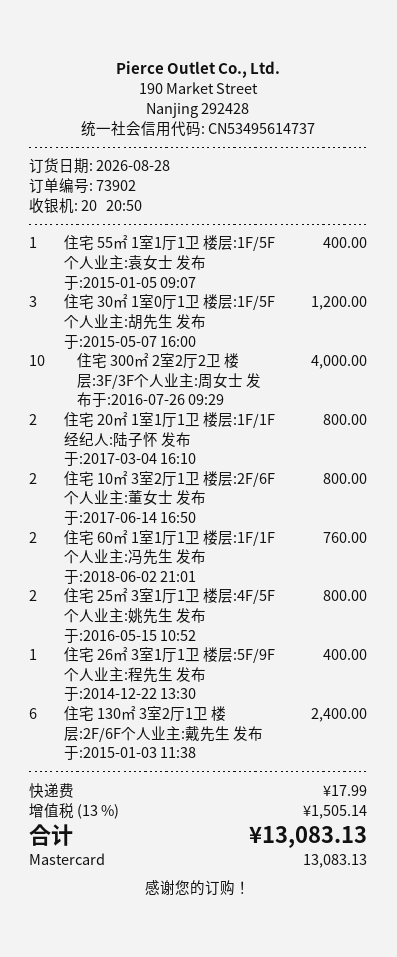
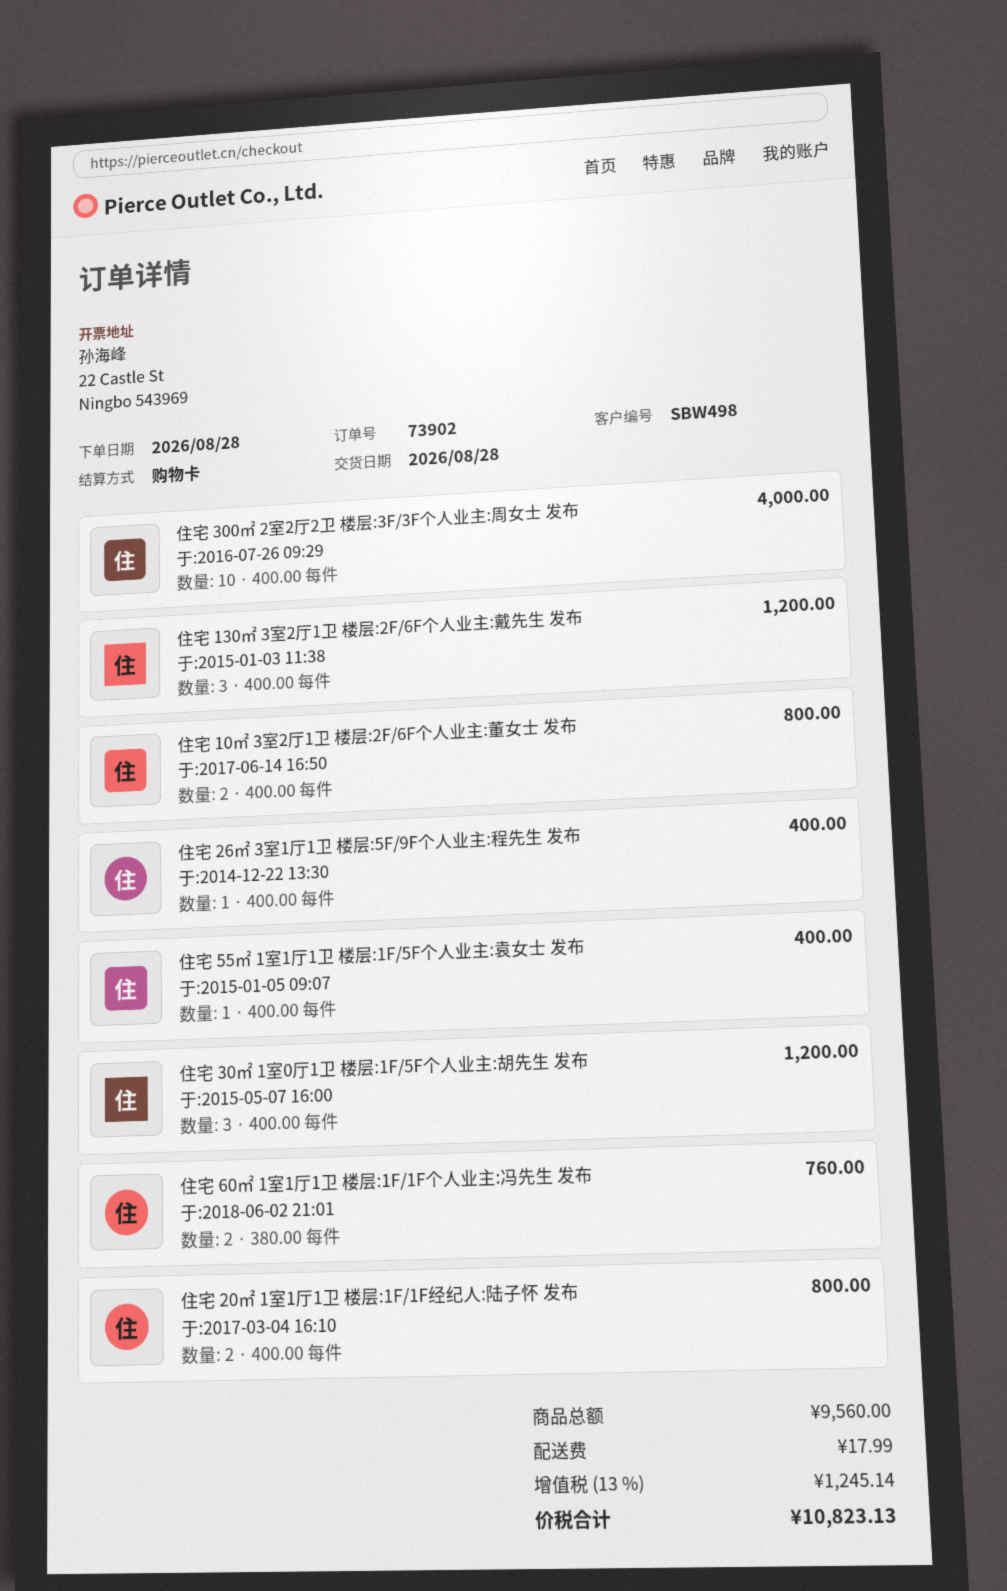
payment method: Mastercard -> gift card
住宅 25㎡ 3室1厅1卫 楼层:4F/5F个人业主:姚先生 发布于:2016-05-15 10:52: 2 for 800.00 -> none
住宅 130㎡ 3室2厅1卫 楼层:2F/6F个人业主:戴先生 发布于:2015-01-03 11:38: 6 for 2400.00 -> 3 for 1200.00
tax: 13% = 1505.14 -> 13% = 1245.14
total: 13083.13 -> 10823.13

